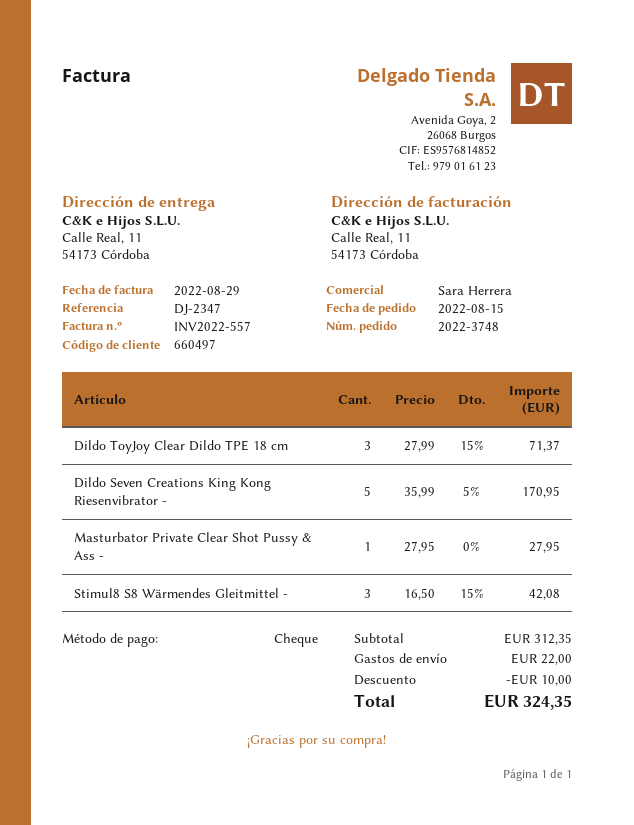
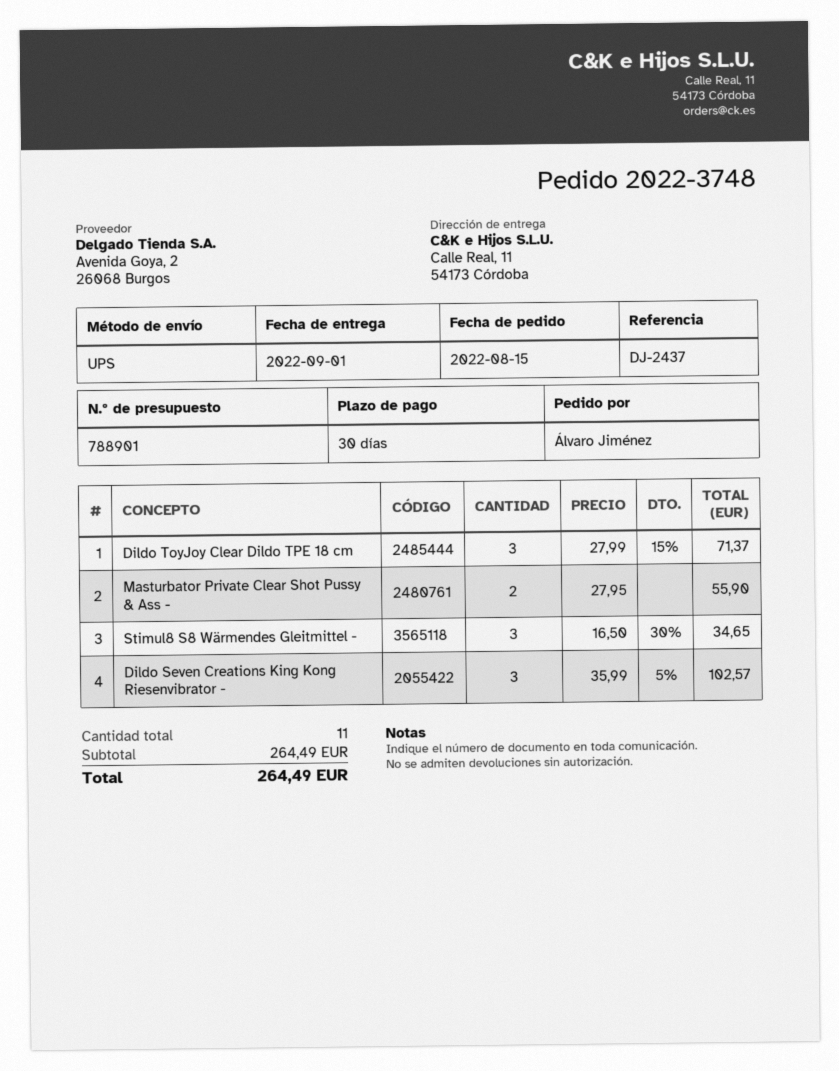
reference: DJ-2347 -> DJ-2437
Dildo Seven Creations King Kong Riesenvibrator -: 5 x 35.99 - 5% = 170.95 -> 3 x 35.99 - 5% = 102.57
Masturbator Private Clear Shot Pussy & Ass -: 1 x 27.95 = 27.95 -> 2 x 27.95 = 55.90
Stimul8 S8 Wärmendes Gleitmittel -: 3 x 16.50 - 15% = 42.08 -> 3 x 16.50 - 30% = 34.65
subtotal: 312.35 -> 264.49
discount: 10.00 -> none
shipping: 22.00 -> none
total: 324.35 -> 264.49

